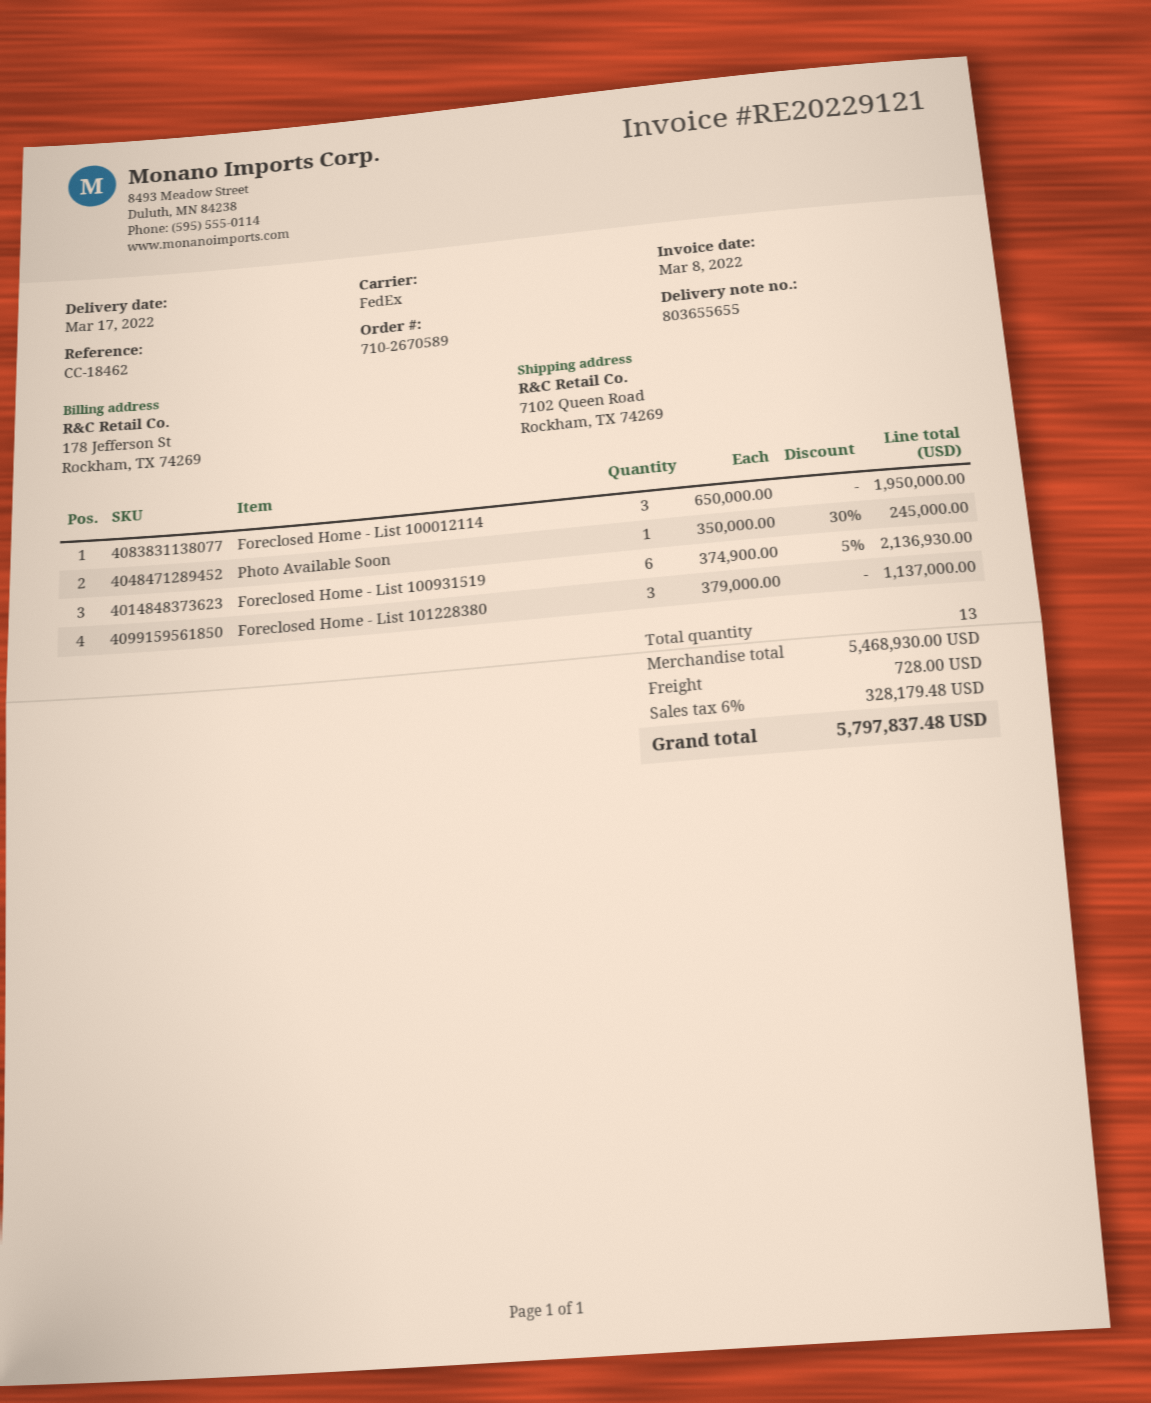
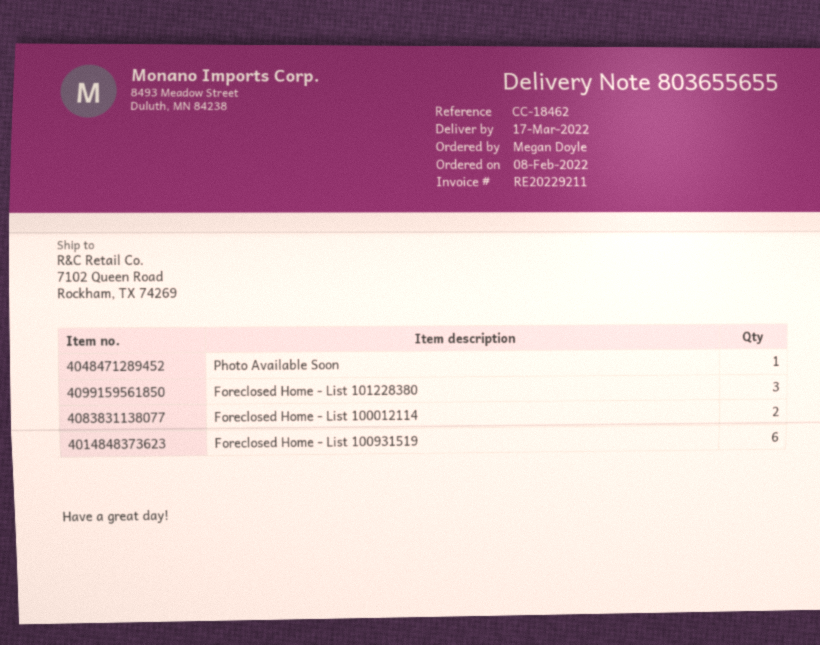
invoice number: RE20229121 -> RE20229211
Foreclosed Home - List 100012114: 3 -> 2

